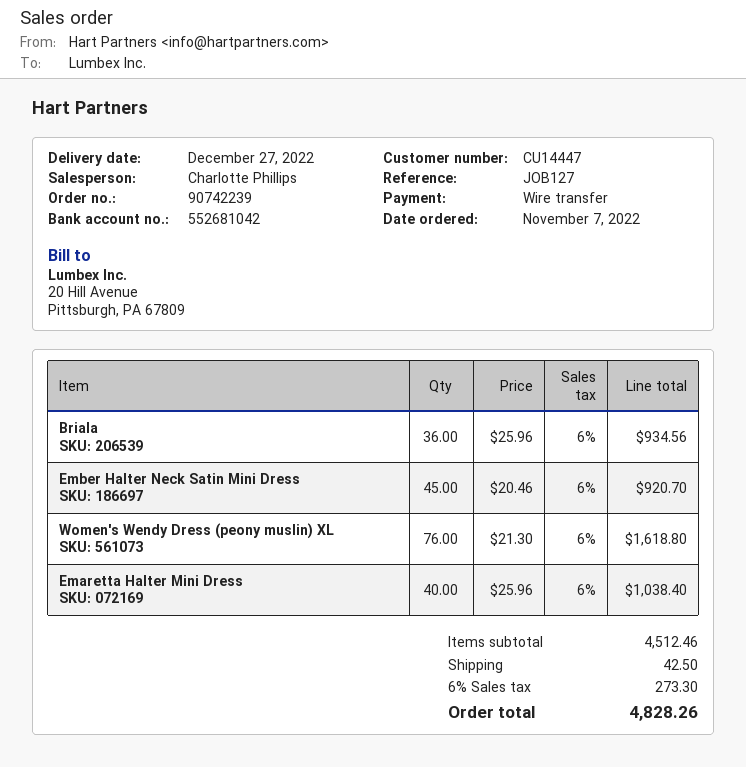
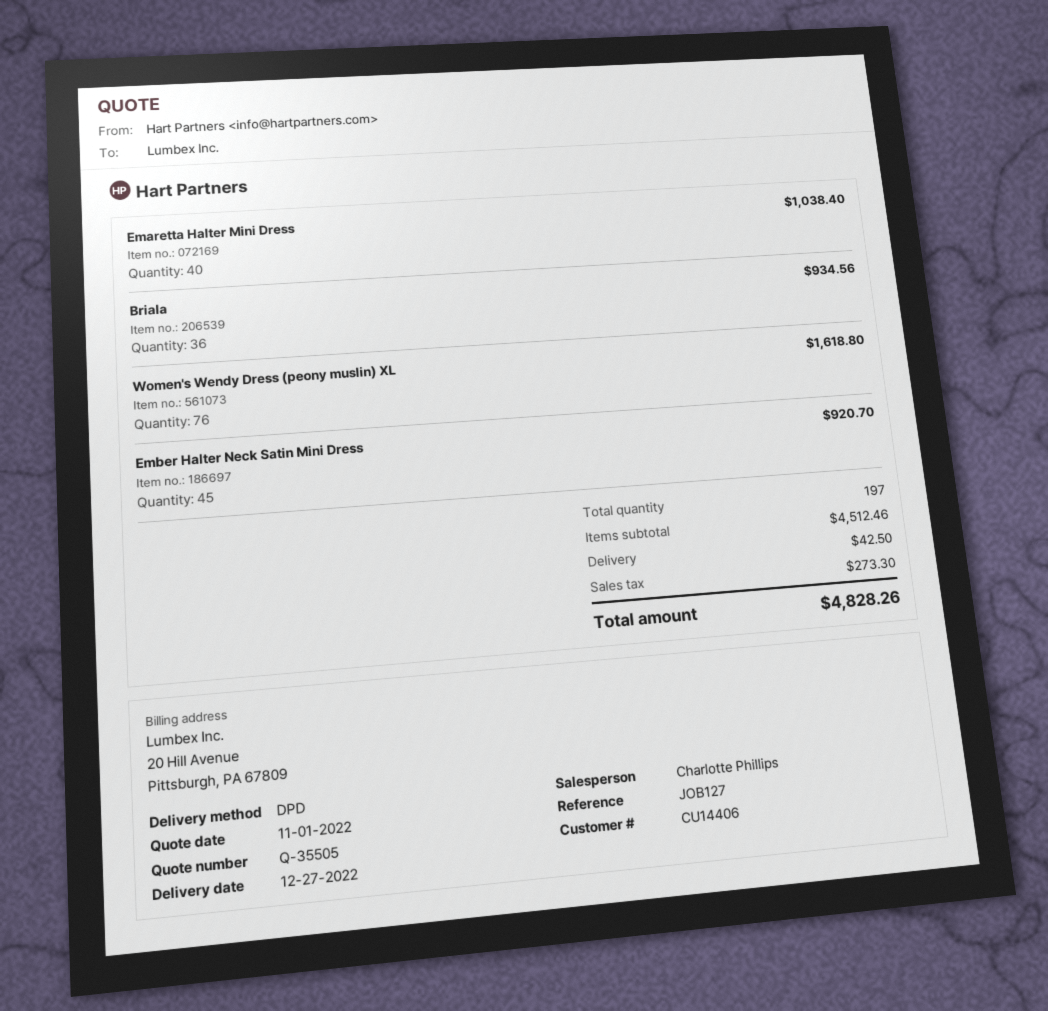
customer number: CU14447 -> CU14406

